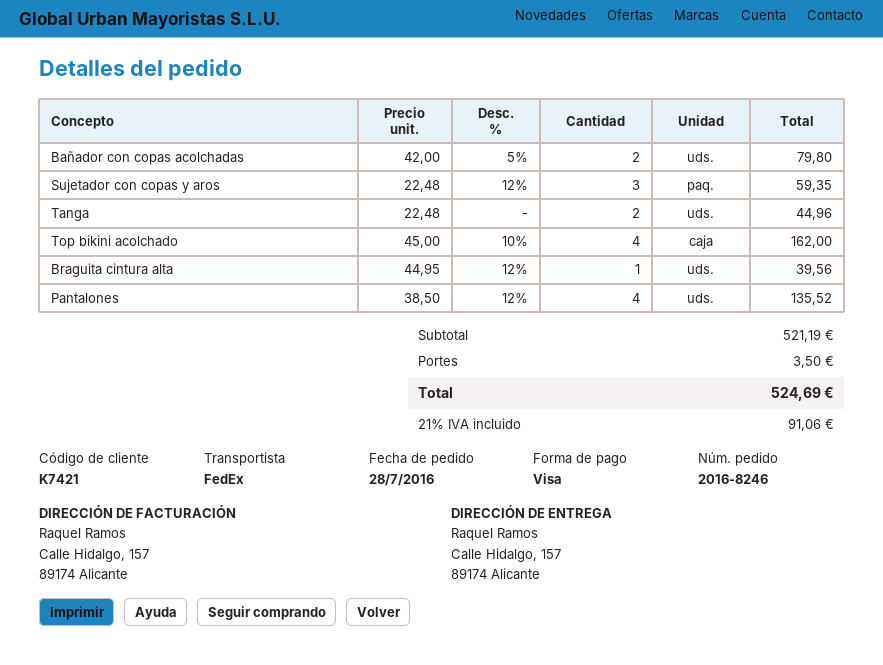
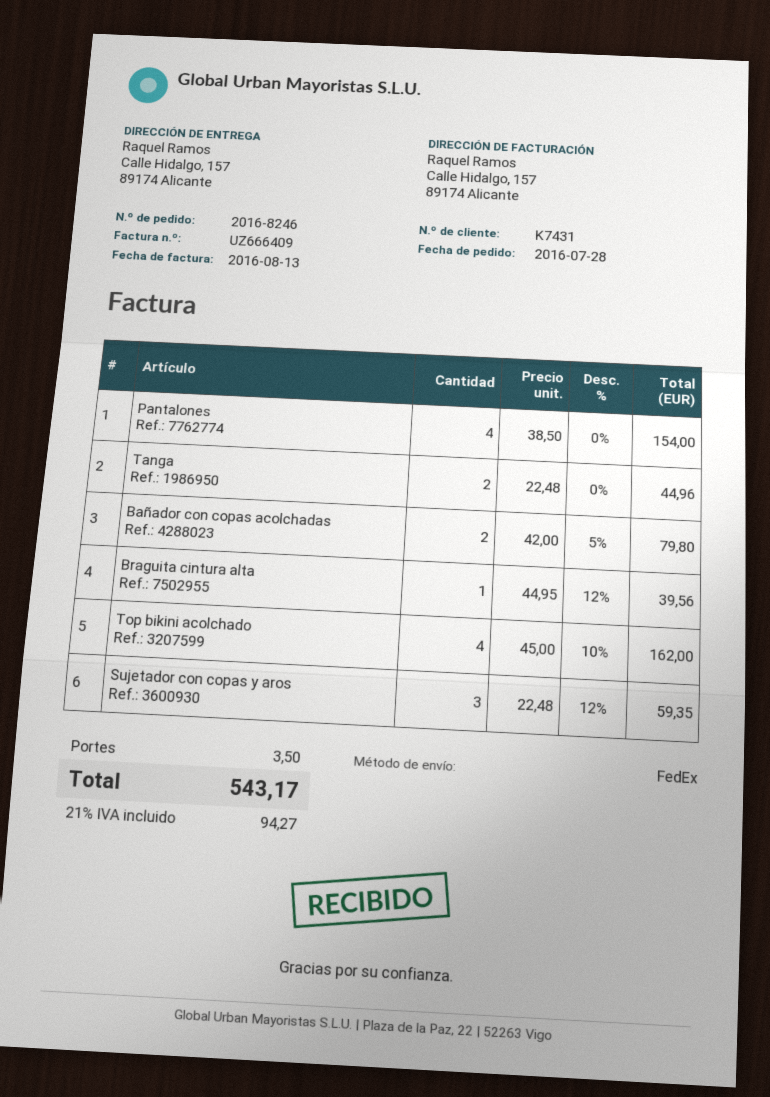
customer number: K7421 -> K7431
Pantalones: 4 x 38.50 - 12% = 135.52 -> 4 x 38.50 = 154.00
tax: 21% = 91.06 -> 21% = 94.27
total: 524.69 -> 543.17

